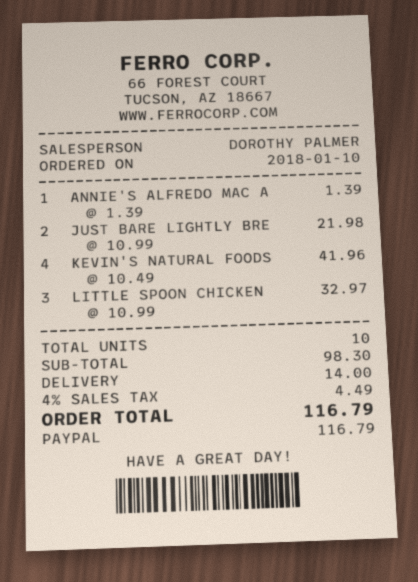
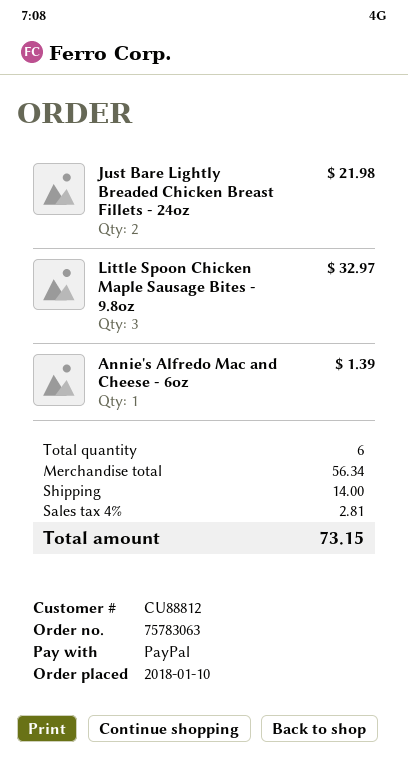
KEVIN'S NATURAL FOODS: 4 for 41.96 -> none
total quantity: 10 -> 6
subtotal: 98.30 -> 56.34
tax: 4% = 4.49 -> 4% = 2.81
total: 116.79 -> 73.15

